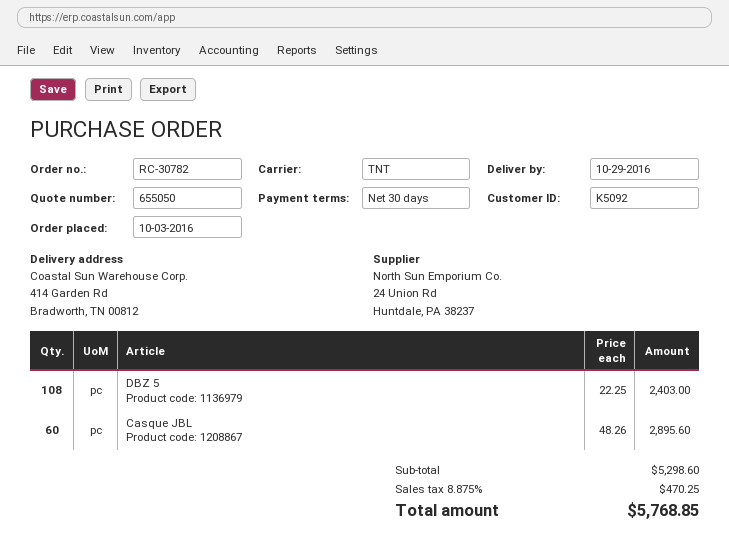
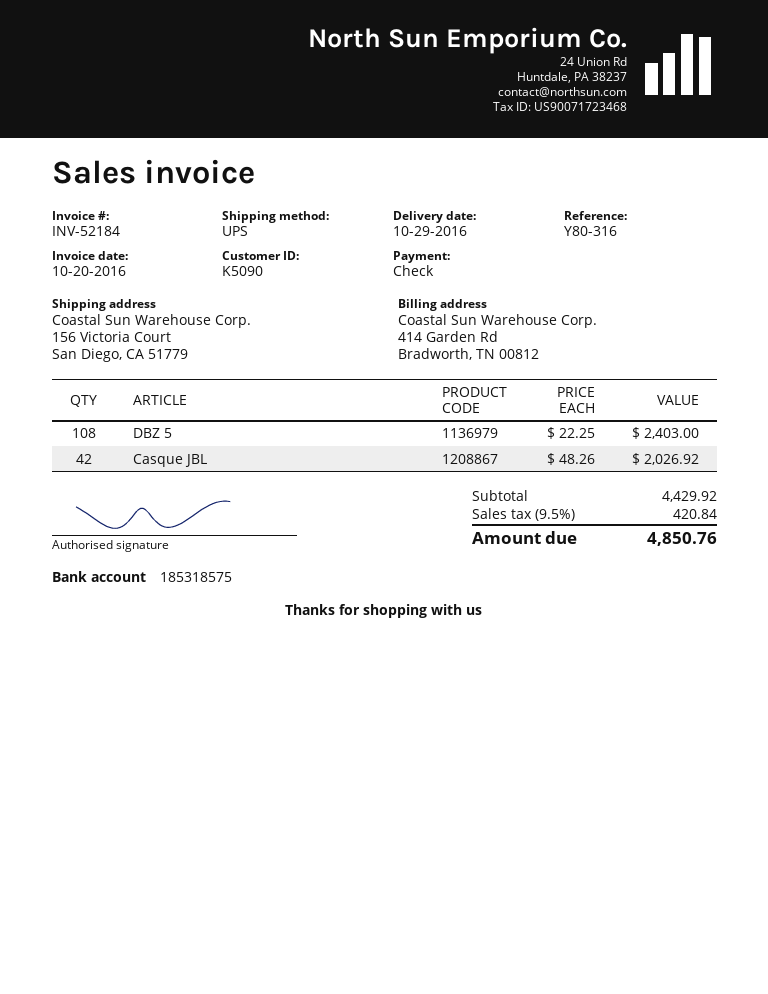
customer number: K5092 -> K5090
shipping method: TNT -> UPS
ship to: 414 Garden Rd, Bradworth, TN 00812 -> 156 Victoria Court, San Diego, CA 51779
Casque JBL: 60 x 48.26 = 2895.60 -> 42 x 48.26 = 2026.92
subtotal: 5298.60 -> 4429.92
tax: 8.875% = 470.25 -> 9.5% = 420.84
total: 5768.85 -> 4850.76

